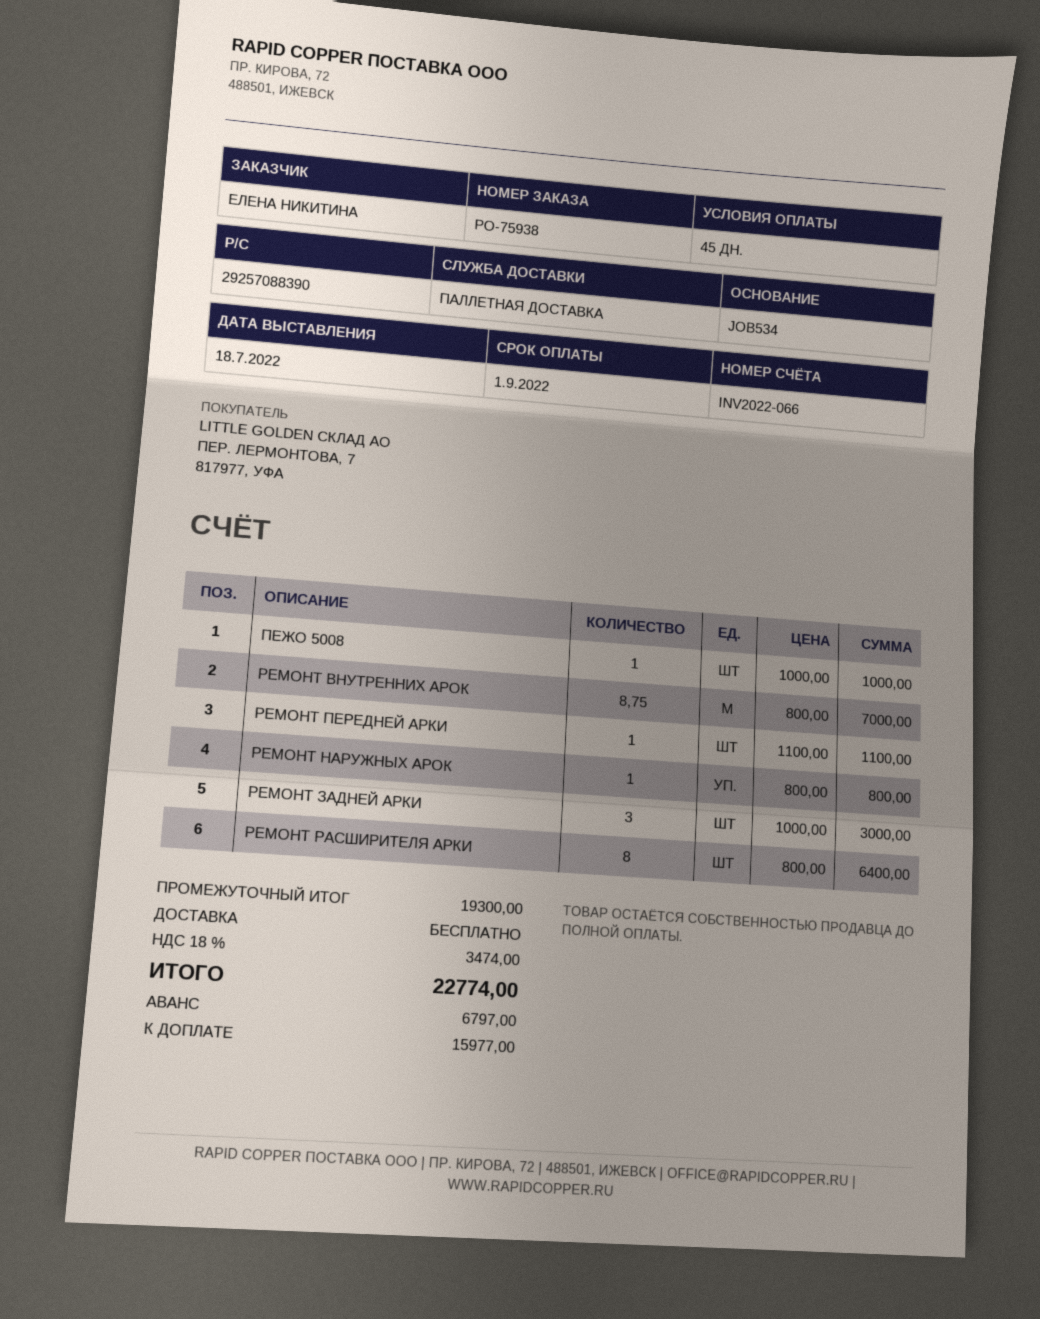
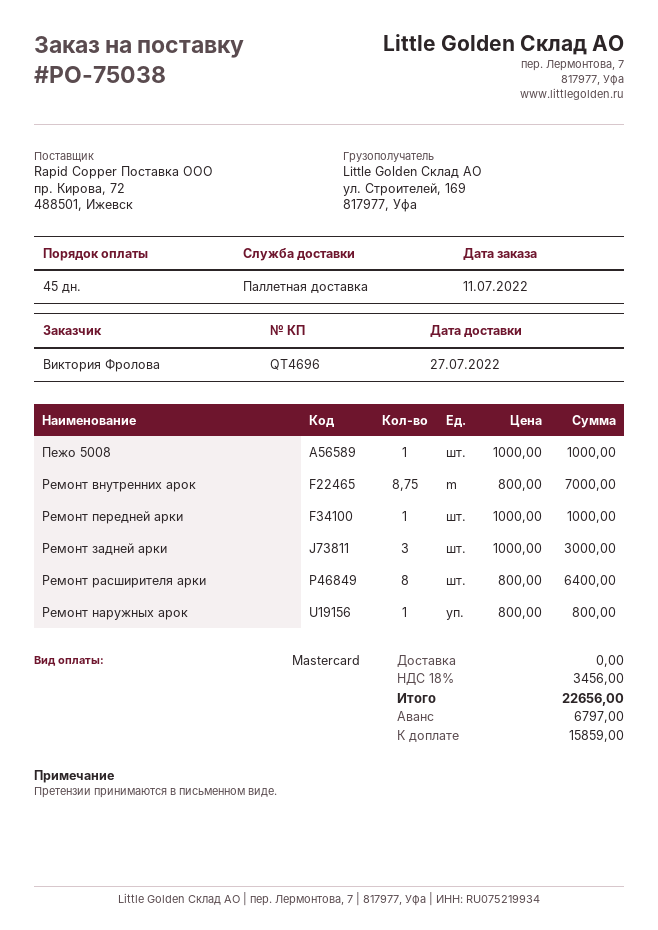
order number: PO-75938 -> PO-75038
ordered by: ЕЛЕНА НИКИТИНА -> Виктория Фролова
РЕМОНТ ПЕРЕДНЕЙ АРКИ: 1 x 1100.00 = 1100.00 -> 1 x 1000.00 = 1000.00
tax: 18% = 3474.00 -> 18% = 3456.00
total: 22774.00 -> 22656.00
balance: 15977.00 -> 15859.00

